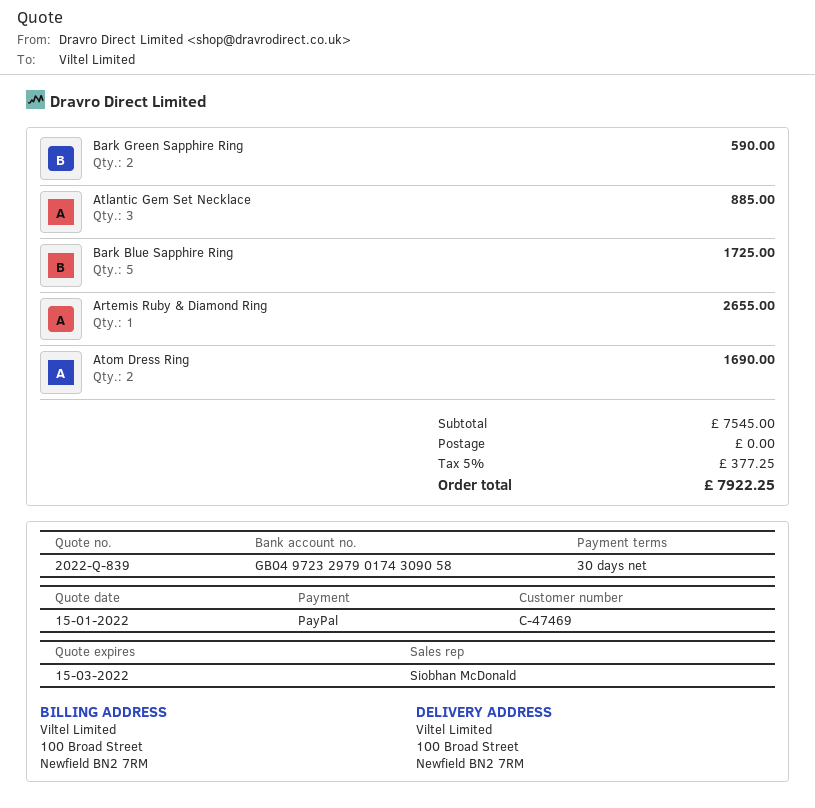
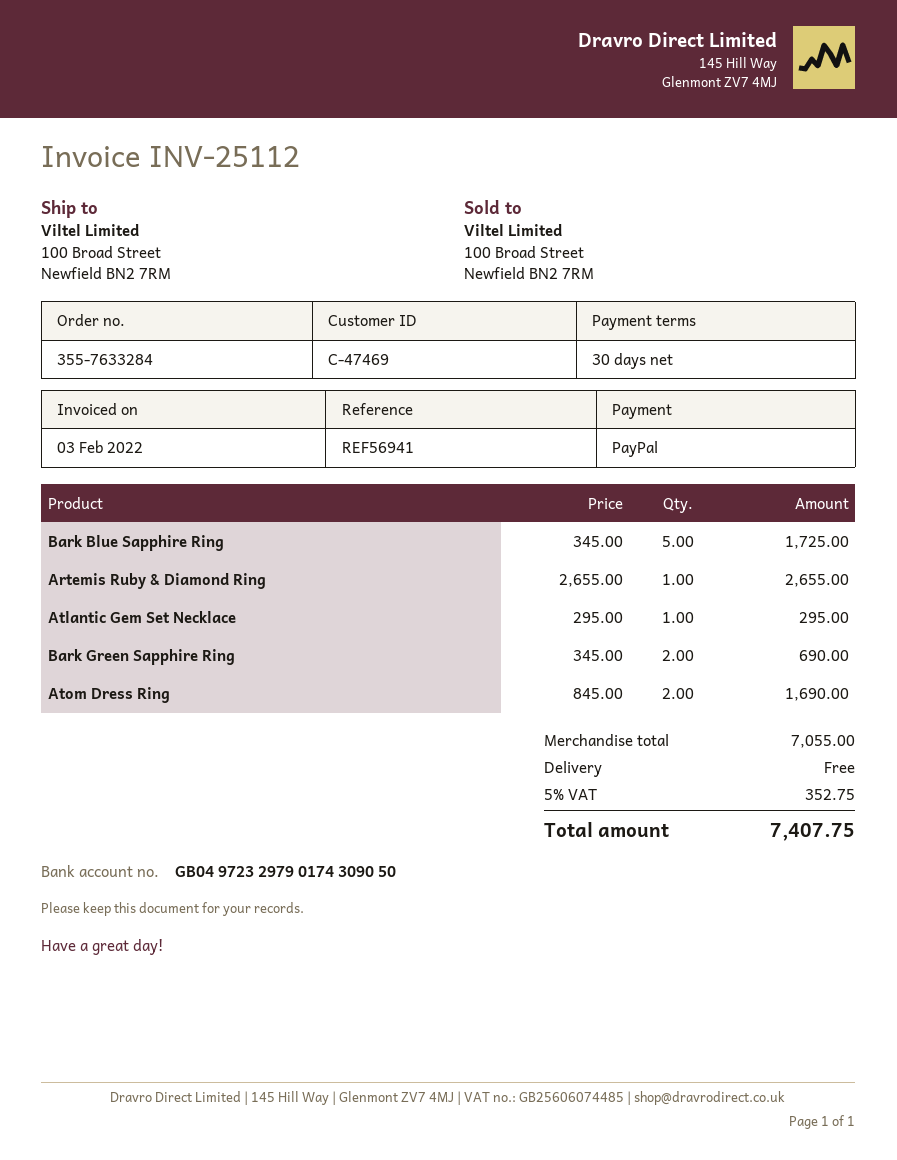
bank account: GB04972329790174309058 -> GB04972329790174309050
Bark Green Sapphire Ring: 2 for 590.00 -> 2 for 690.00
Atlantic Gem Set Necklace: 3 for 885.00 -> 1 for 295.00
subtotal: 7545.00 -> 7055.00
tax: 5% = 377.25 -> 5% = 352.75
total: 7922.25 -> 7407.75

